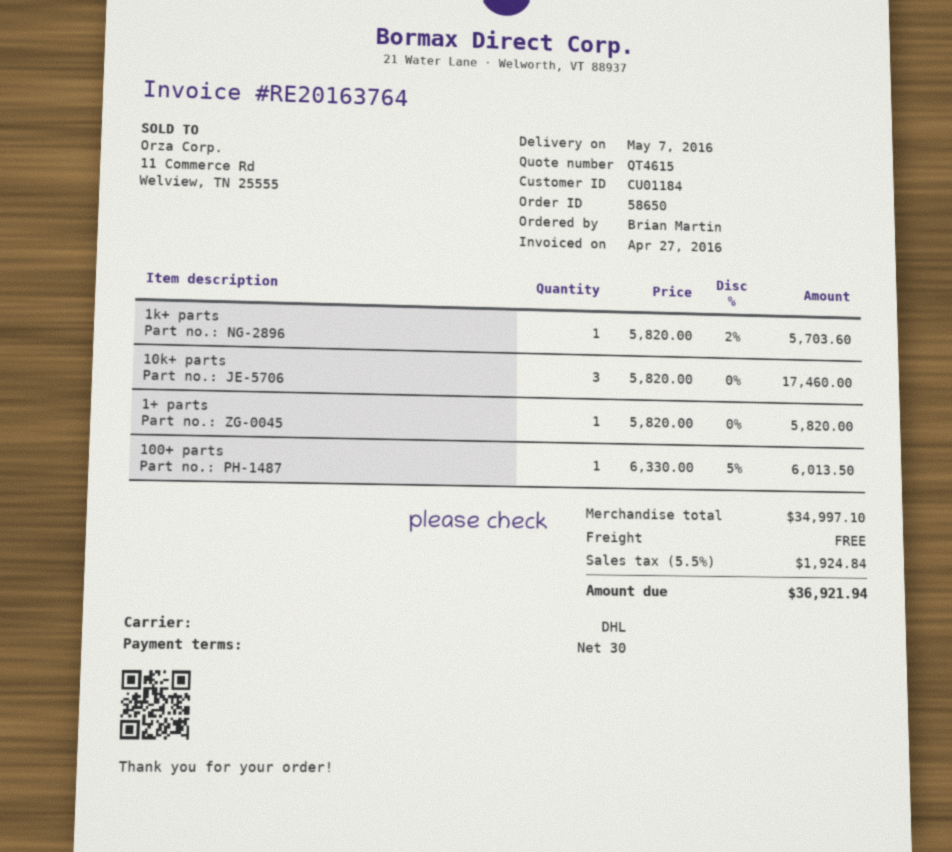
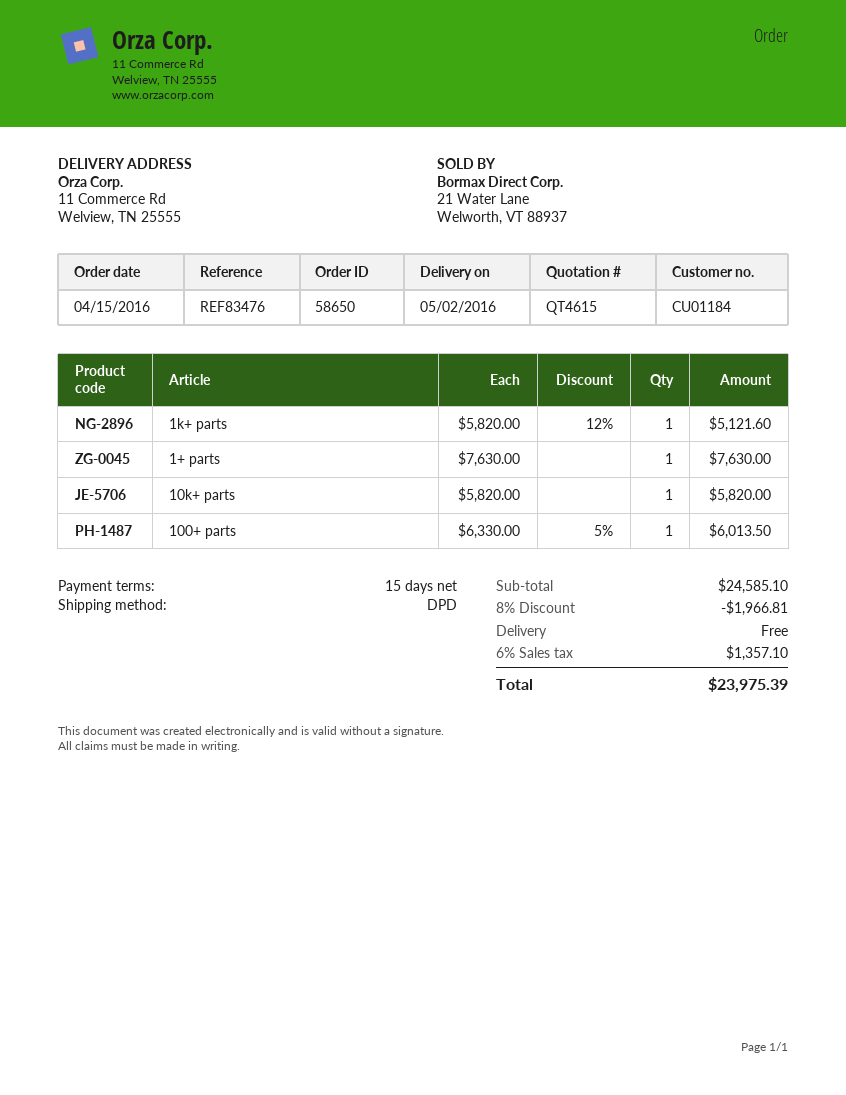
delivery date: 2016-05-07 -> 2016-05-02
payment terms: 30 days -> 15 days
shipping method: DHL -> DPD
1k+ parts: 1 x 5820.00 - 2% = 5703.60 -> 1 x 5820.00 - 12% = 5121.60
10k+ parts: 3 x 5820.00 = 17460.00 -> 1 x 5820.00 = 5820.00
1+ parts: 1 x 5820.00 = 5820.00 -> 1 x 7630.00 = 7630.00
subtotal: 34997.10 -> 24585.10
discount: none -> 8% = 1966.81
tax: 5.5% = 1924.84 -> 6% = 1357.10
total: 36921.94 -> 23975.39

